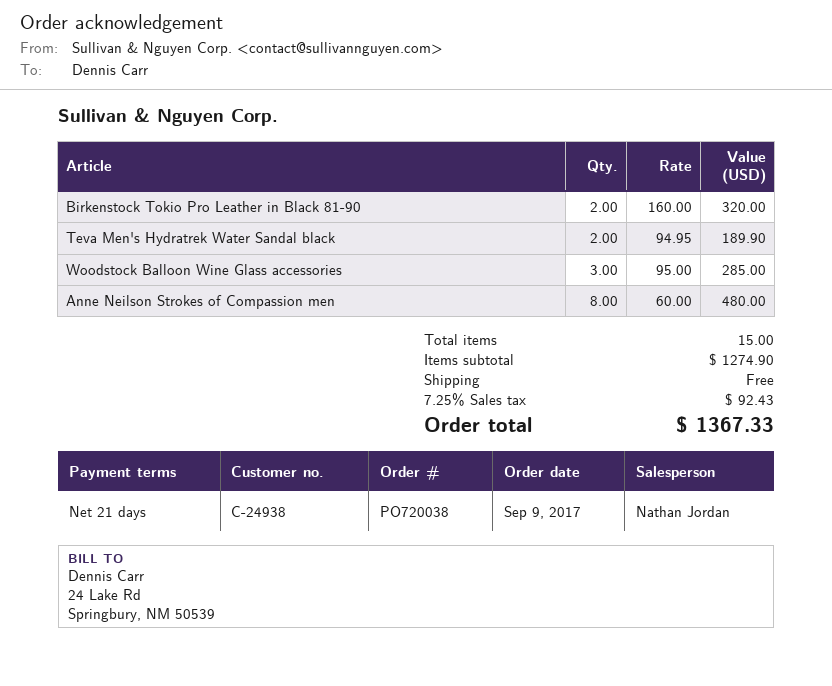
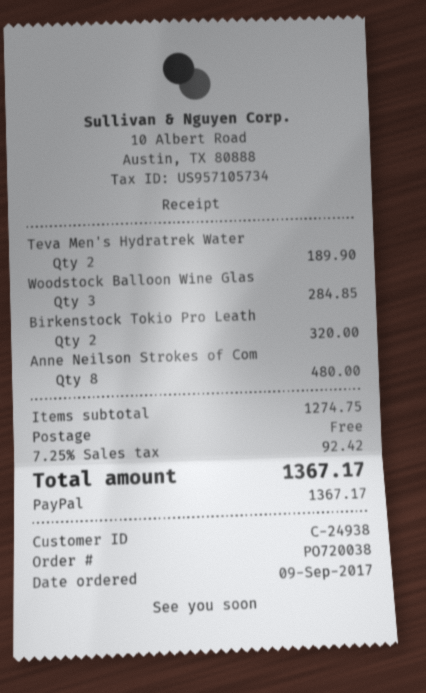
Woodstock Balloon Wine Glass accessories: 3 for 285.00 -> 3 for 284.85
subtotal: 1274.90 -> 1274.75
tax: 7.25% = 92.43 -> 7.25% = 92.42
total: 1367.33 -> 1367.17

